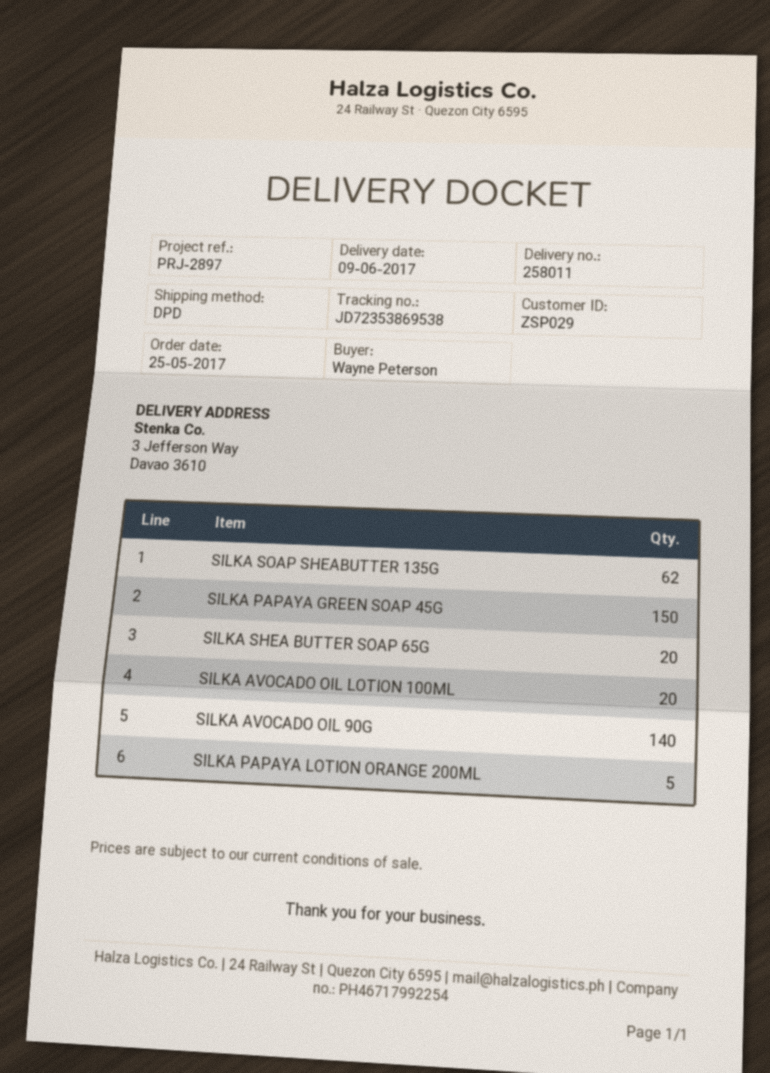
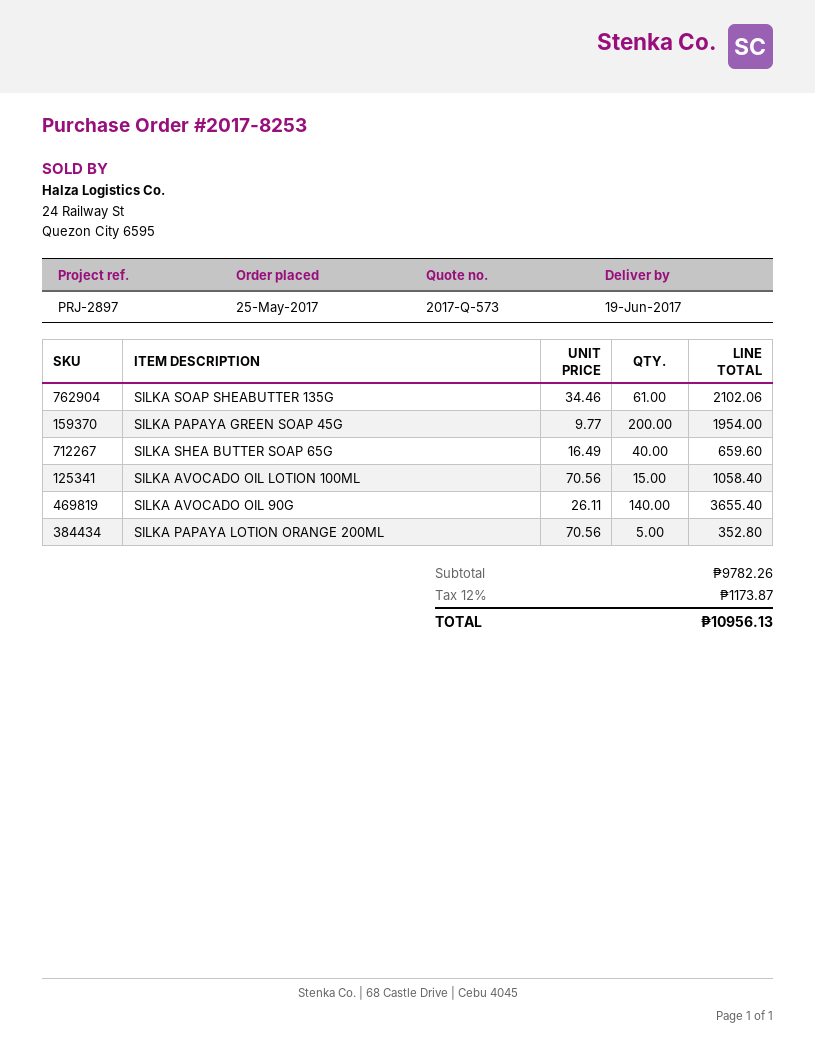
delivery date: 2017-06-09 -> 2017-06-19
SILKA SOAP SHEABUTTER 135G: 62 -> 61
SILKA PAPAYA GREEN SOAP 45G: 150 -> 200
SILKA SHEA BUTTER SOAP 65G: 20 -> 40
SILKA AVOCADO OIL LOTION 100ML: 20 -> 15

